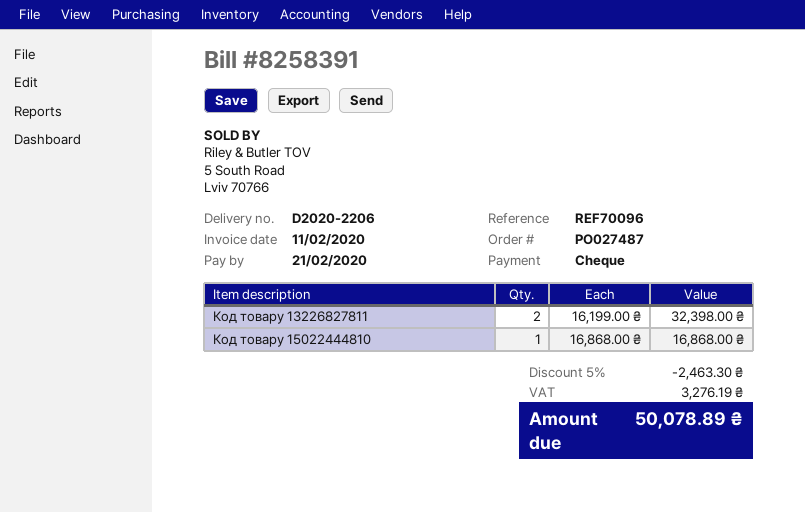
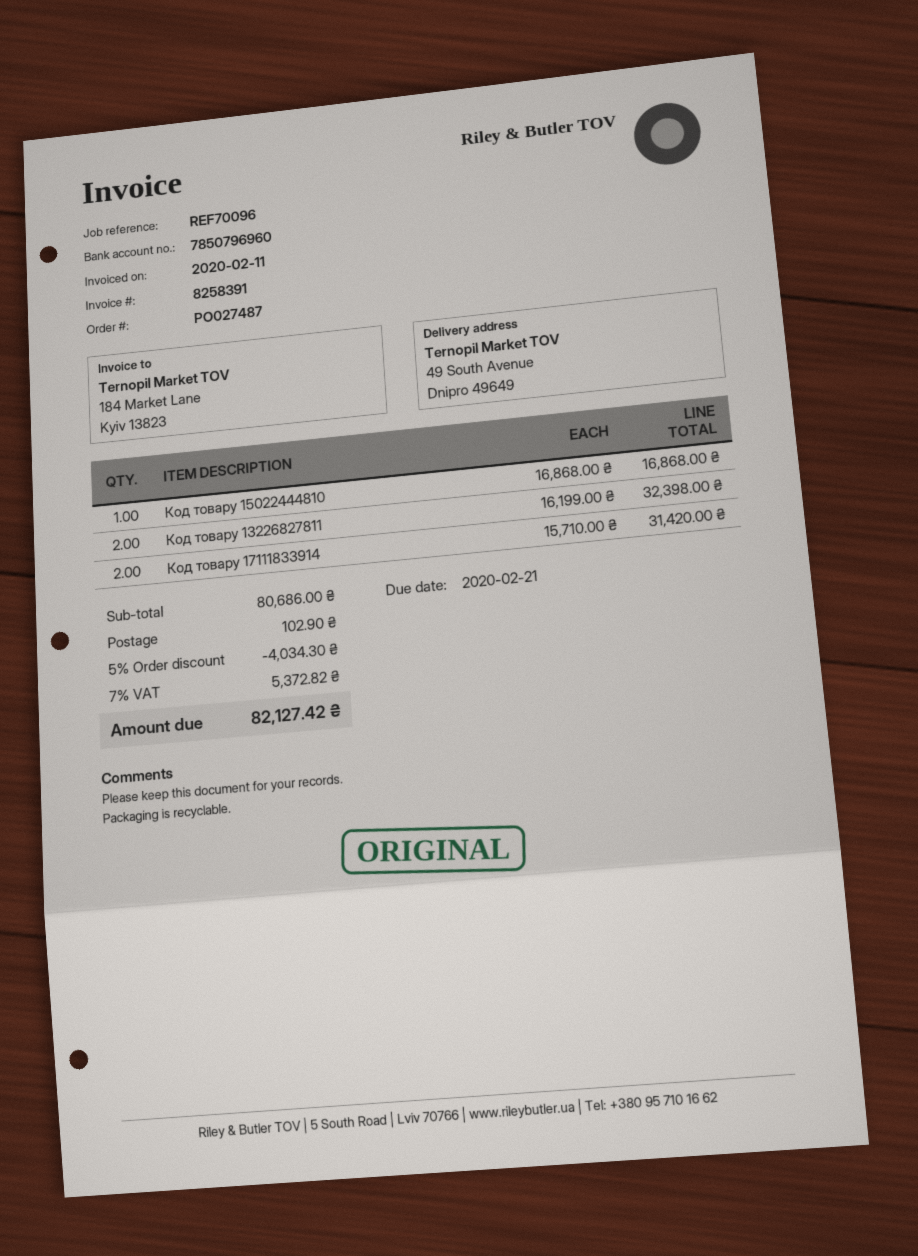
Код товару 17111833914: none -> 2 x 15710.00 = 31420.00
discount: 5% = 2463.30 -> 5% = 4034.30
shipping: none -> 102.90
tax: 3276.19 -> 5372.82
total: 50078.89 -> 82127.42

